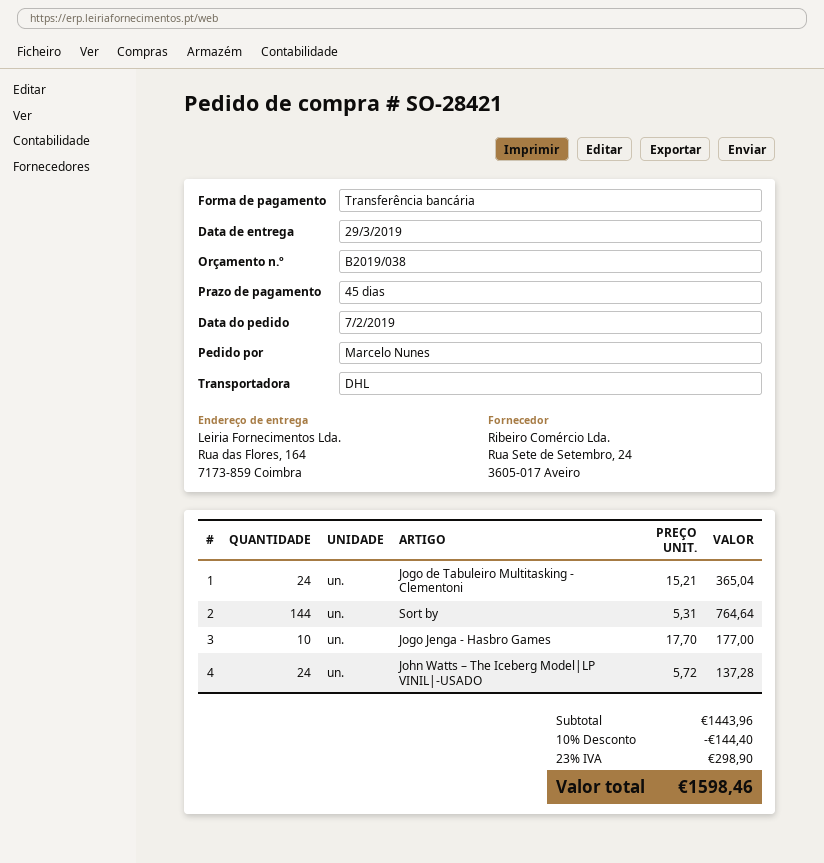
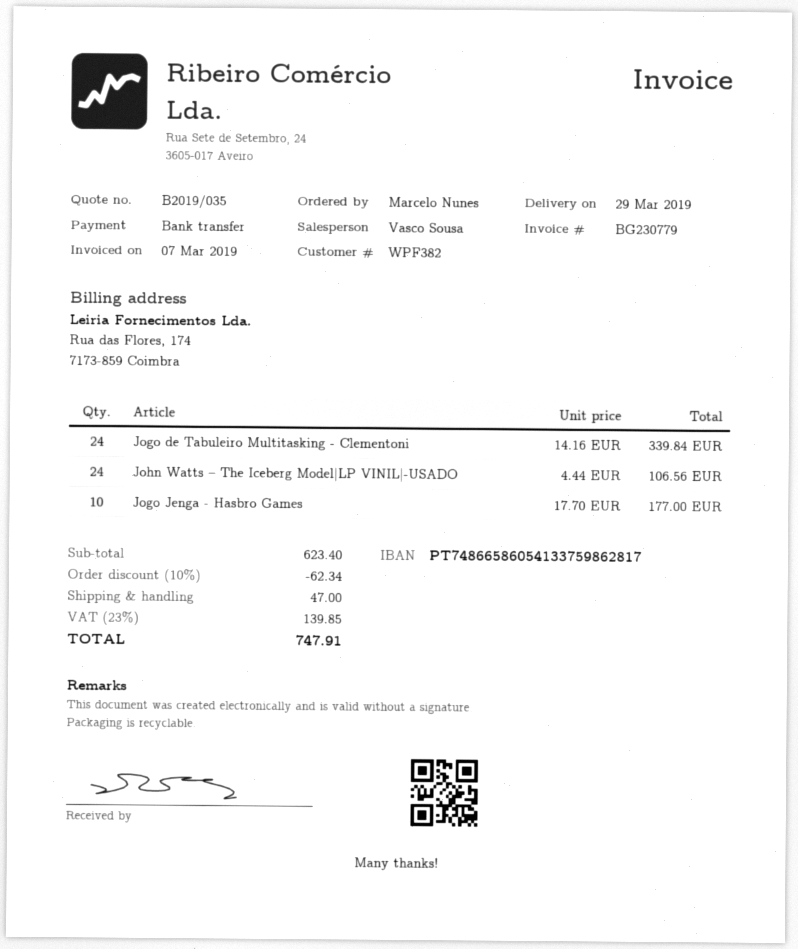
quote number: B2019/038 -> B2019/035
Jogo de Tabuleiro Multitasking - Clementoni: 24 x 15.21 = 365.04 -> 24 x 14.16 = 339.84
Sort by: 144 x 5.31 = 764.64 -> none
John Watts – The Iceberg Model|LP VINIL|-USADO: 24 x 5.72 = 137.28 -> 24 x 4.44 = 106.56
subtotal: 1443.96 -> 623.40
discount: 10% = 144.40 -> 10% = 62.34
shipping: none -> 47.00
tax: 23% = 298.90 -> 23% = 139.85
total: 1598.46 -> 747.91

